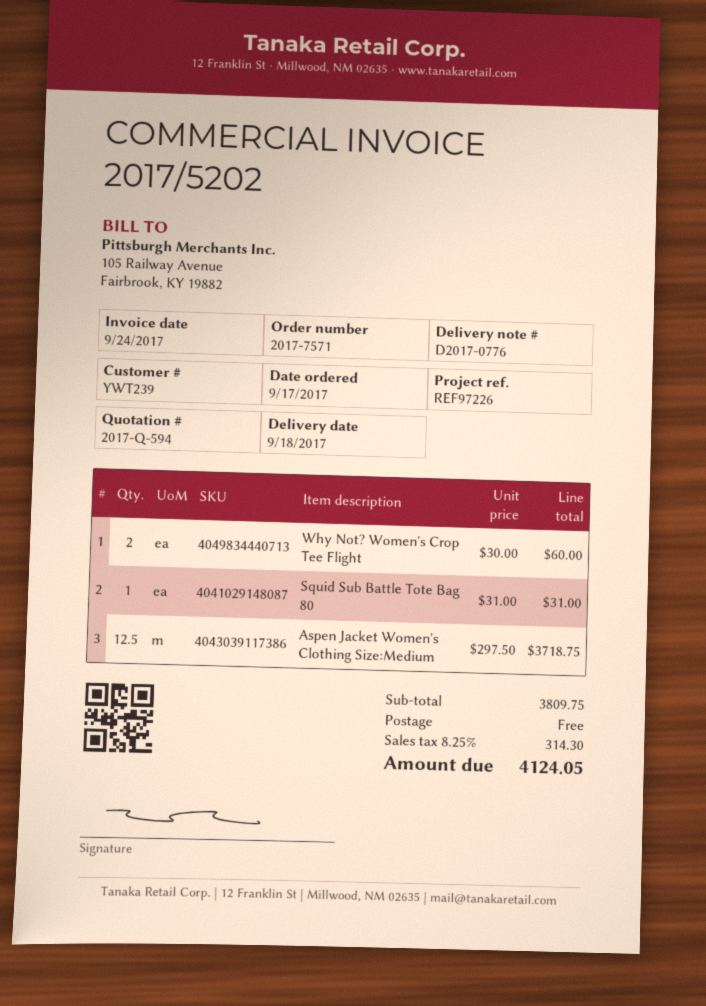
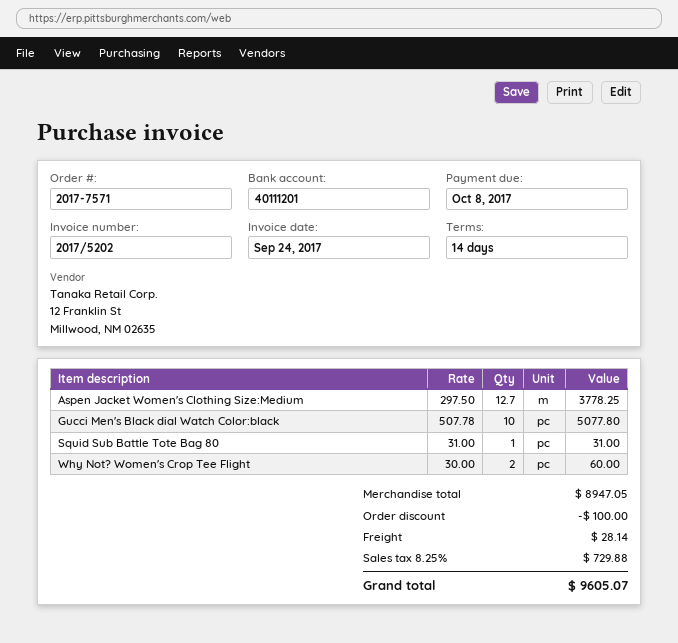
Aspen Jacket Women's Clothing Size:Medium: 12.5 x 297.50 = 3718.75 -> 12.7 x 297.50 = 3778.25
Gucci Men's Black dial Watch Color:black: none -> 10 x 507.78 = 5077.80
subtotal: 3809.75 -> 8947.05
discount: none -> 100.00
shipping: 0.00 -> 28.14
tax: 8.25% = 314.30 -> 8.25% = 729.88
total: 4124.05 -> 9605.07

